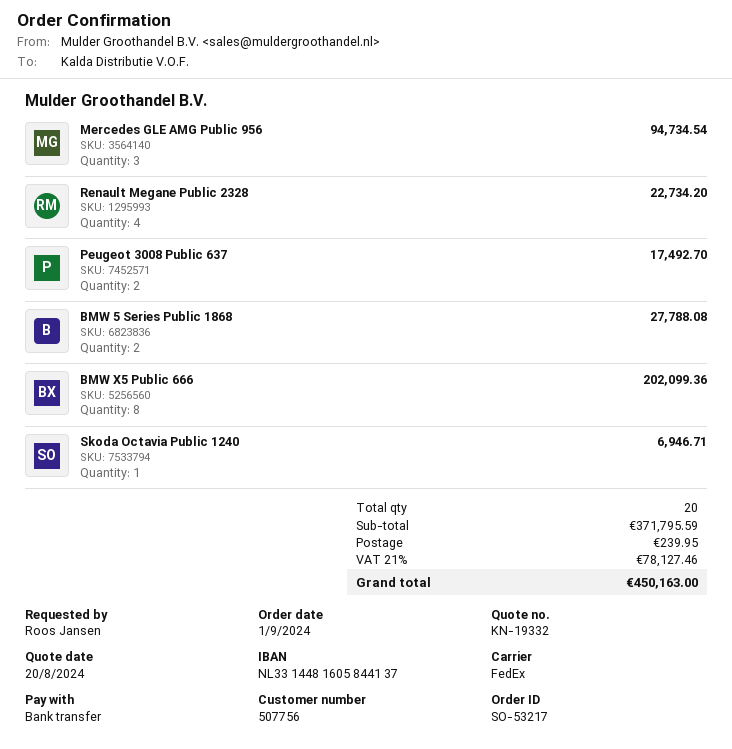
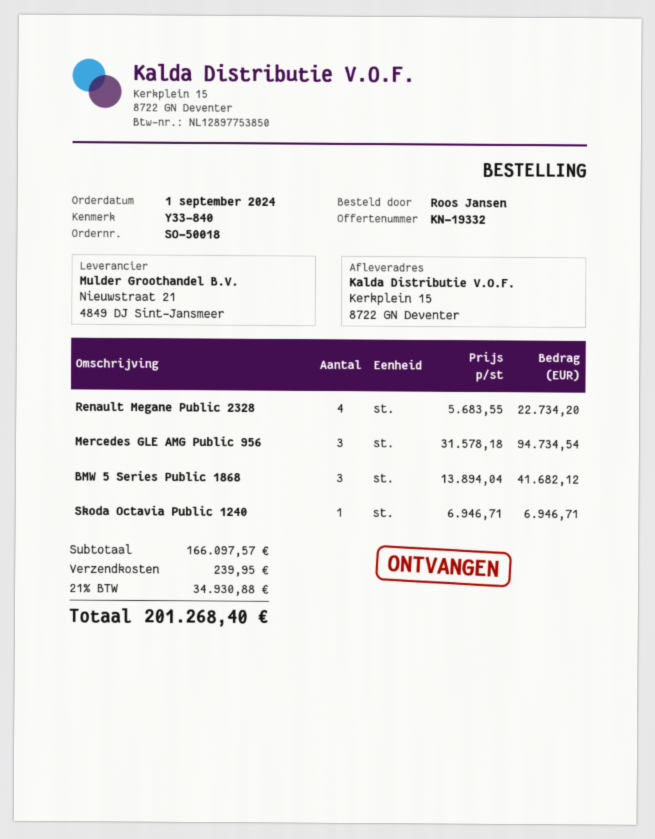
order number: SO-53217 -> SO-50018
Peugeot 3008 Public 637: 2 for 17492.70 -> none
BMW 5 Series Public 1868: 2 for 27788.08 -> 3 for 41682.12
BMW X5 Public 666: 8 for 202099.36 -> none
subtotal: 371795.59 -> 166097.57
tax: 21% = 78127.46 -> 21% = 34930.88
total: 450163.00 -> 201268.40

